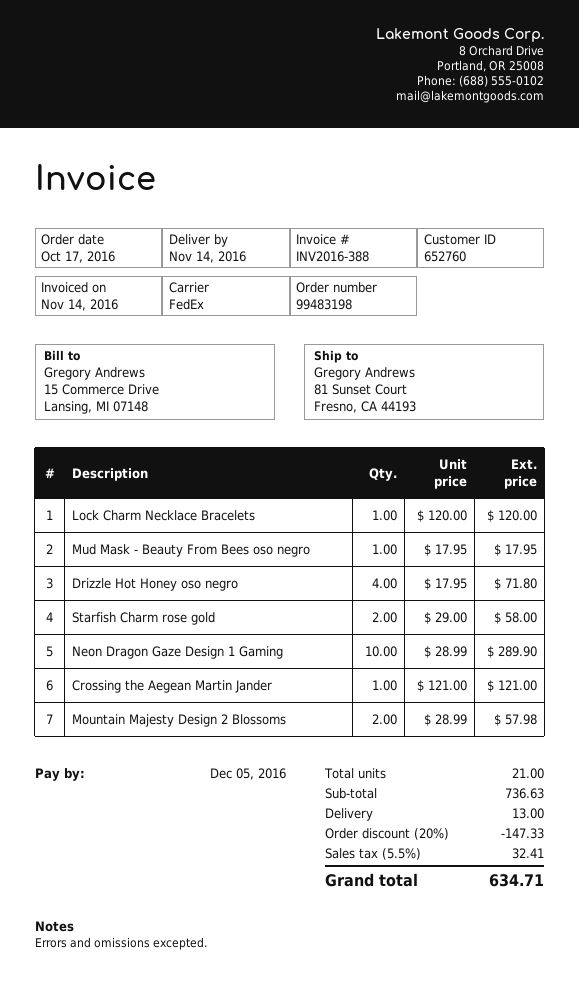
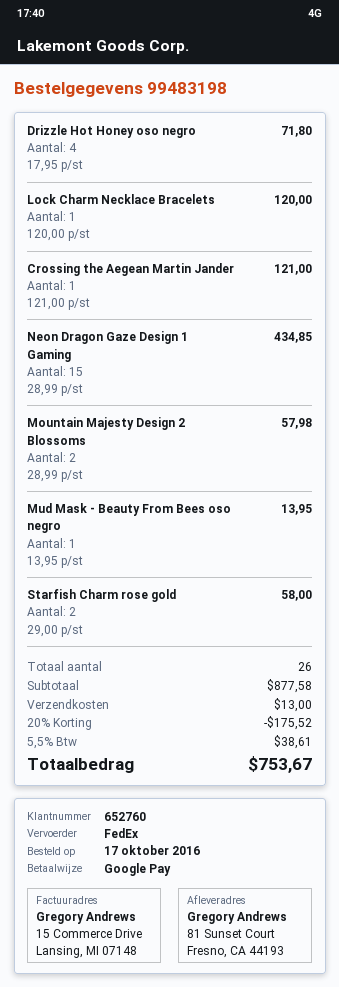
Mud Mask - Beauty From Bees oso negro: 1 x 17.95 = 17.95 -> 1 x 13.95 = 13.95
Neon Dragon Gaze Design 1 Gaming: 10 x 28.99 = 289.90 -> 15 x 28.99 = 434.85
total quantity: 21 -> 26
subtotal: 736.63 -> 877.58
discount: 20% = 147.33 -> 20% = 175.52
tax: 5.5% = 32.41 -> 5.5% = 38.61
total: 634.71 -> 753.67

